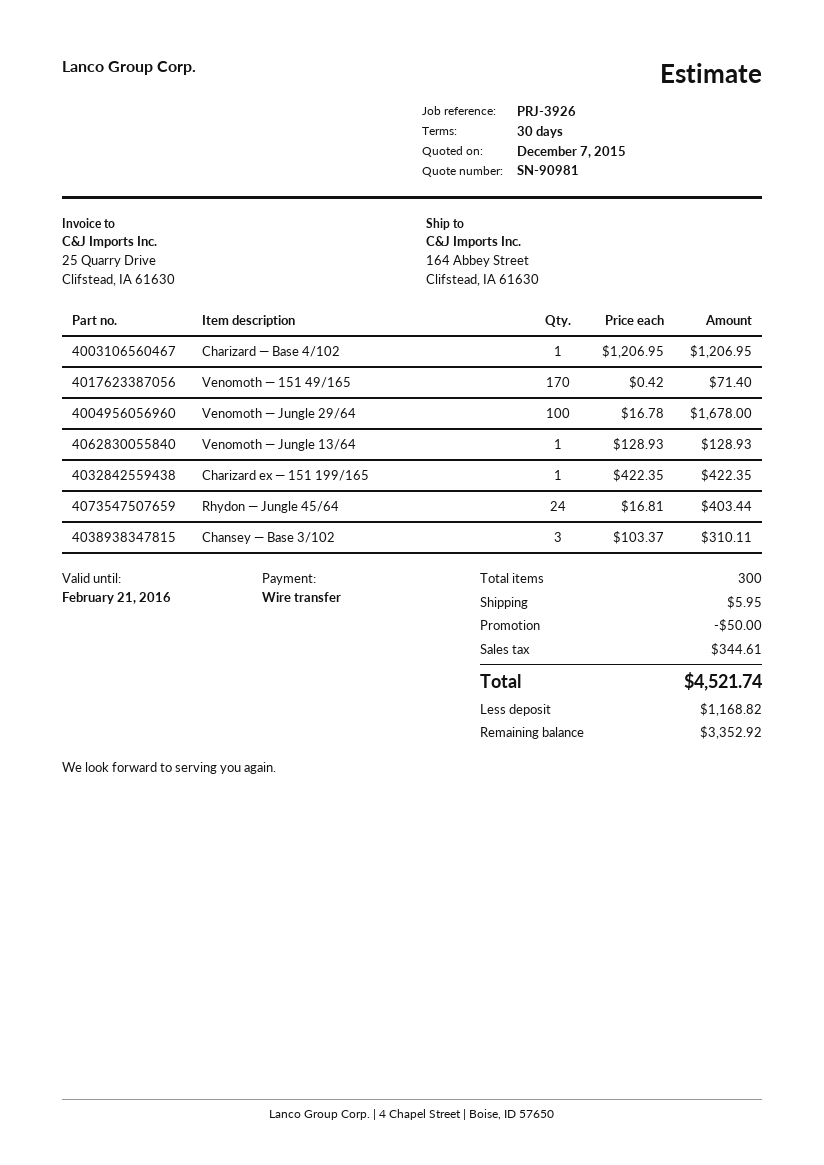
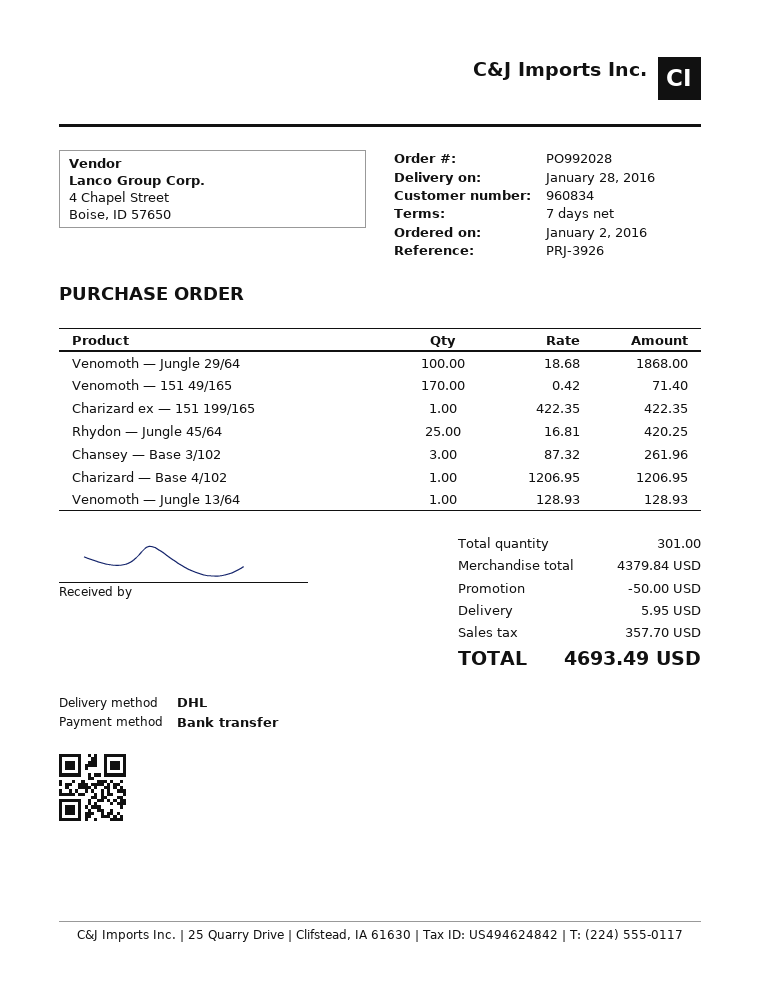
payment terms: 30 days -> 7 days
Venomoth — Jungle 29/64: 100 x 16.78 = 1678.00 -> 100 x 18.68 = 1868.00
Rhydon — Jungle 45/64: 24 x 16.81 = 403.44 -> 25 x 16.81 = 420.25
Chansey — Base 3/102: 3 x 103.37 = 310.11 -> 3 x 87.32 = 261.96
total quantity: 300 -> 301
tax: 344.61 -> 357.70
total: 4521.74 -> 4693.49

